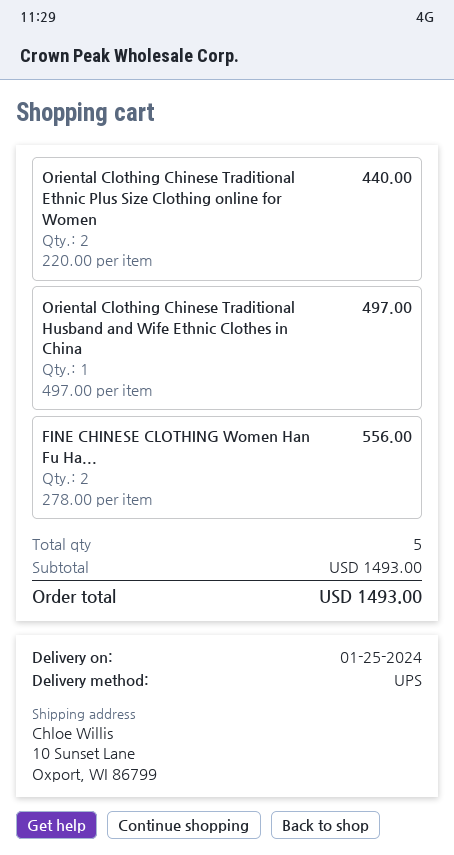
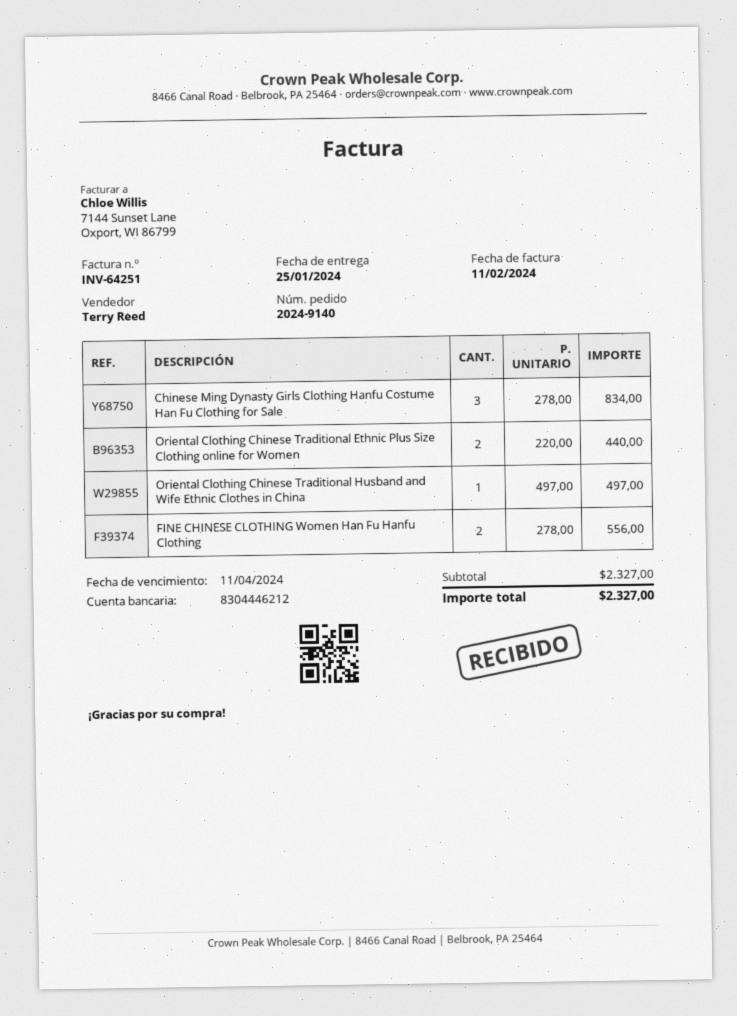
Chinese Ming Dynasty Girls Clothing Hanfu Costume Han Fu Clothing for Sale: none -> 3 x 278.00 = 834.00
subtotal: 1493.00 -> 2327.00
total: 1493.00 -> 2327.00

